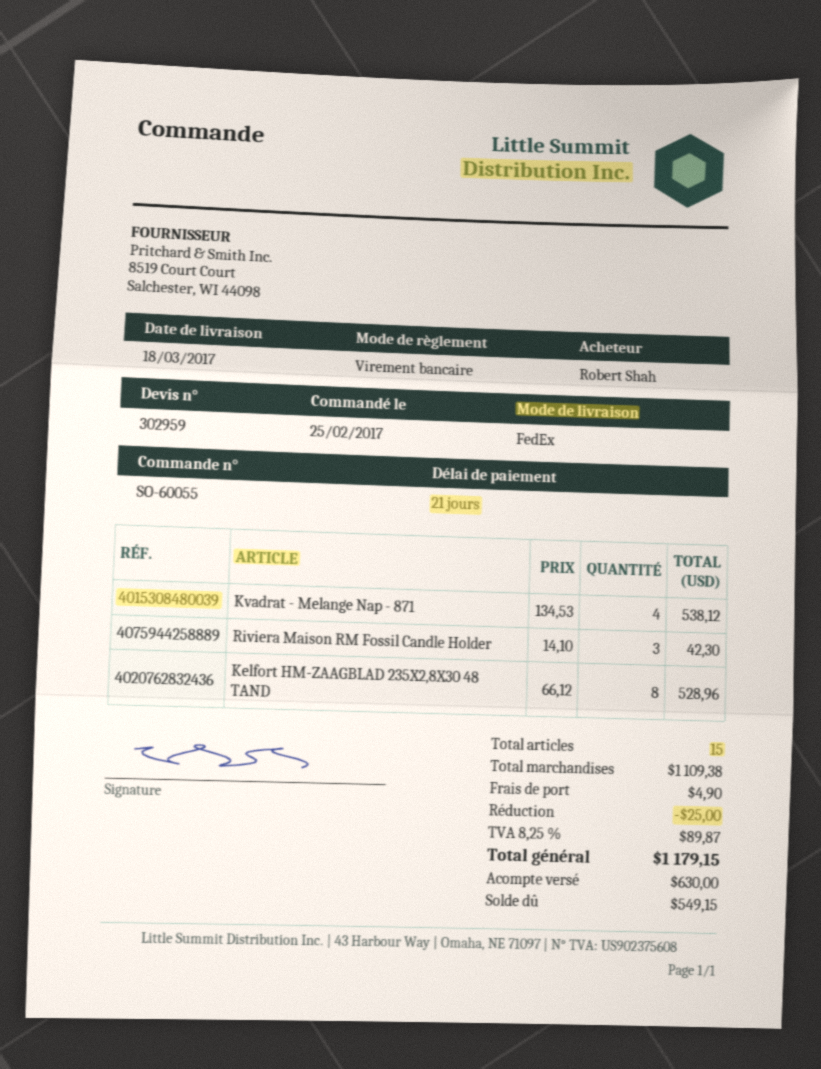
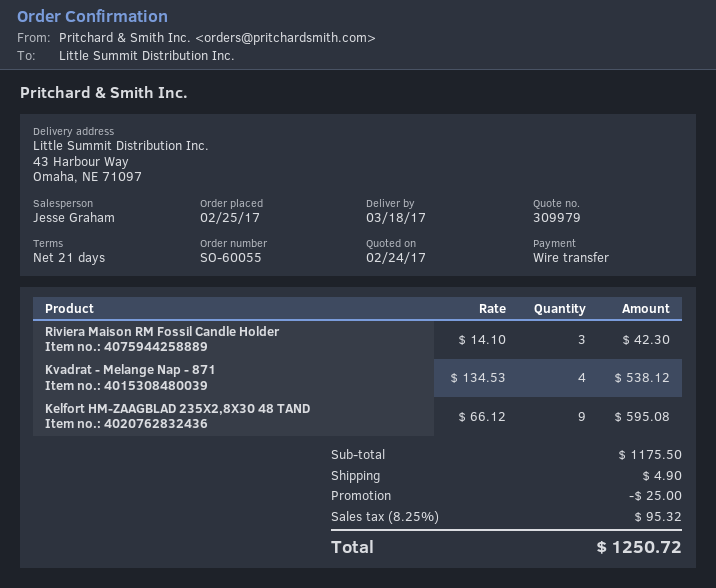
quote number: 302959 -> 309979
Kelfort HM-ZAAGBLAD 235X2,8X30 48 TAND: 8 x 66.12 = 528.96 -> 9 x 66.12 = 595.08
subtotal: 1109.38 -> 1175.50
tax: 8.25% = 89.87 -> 8.25% = 95.32
total: 1179.15 -> 1250.72

